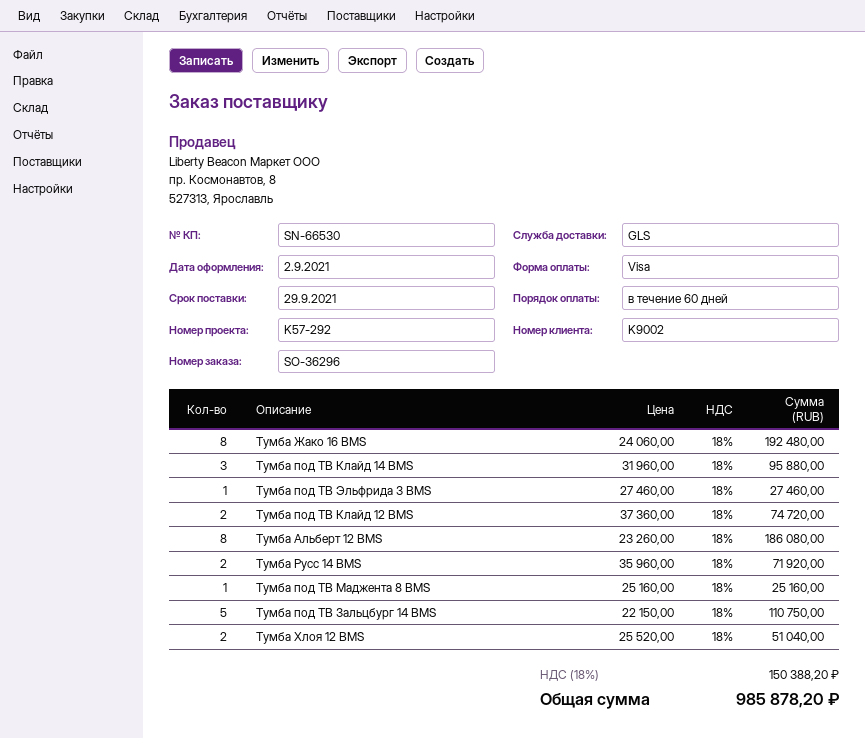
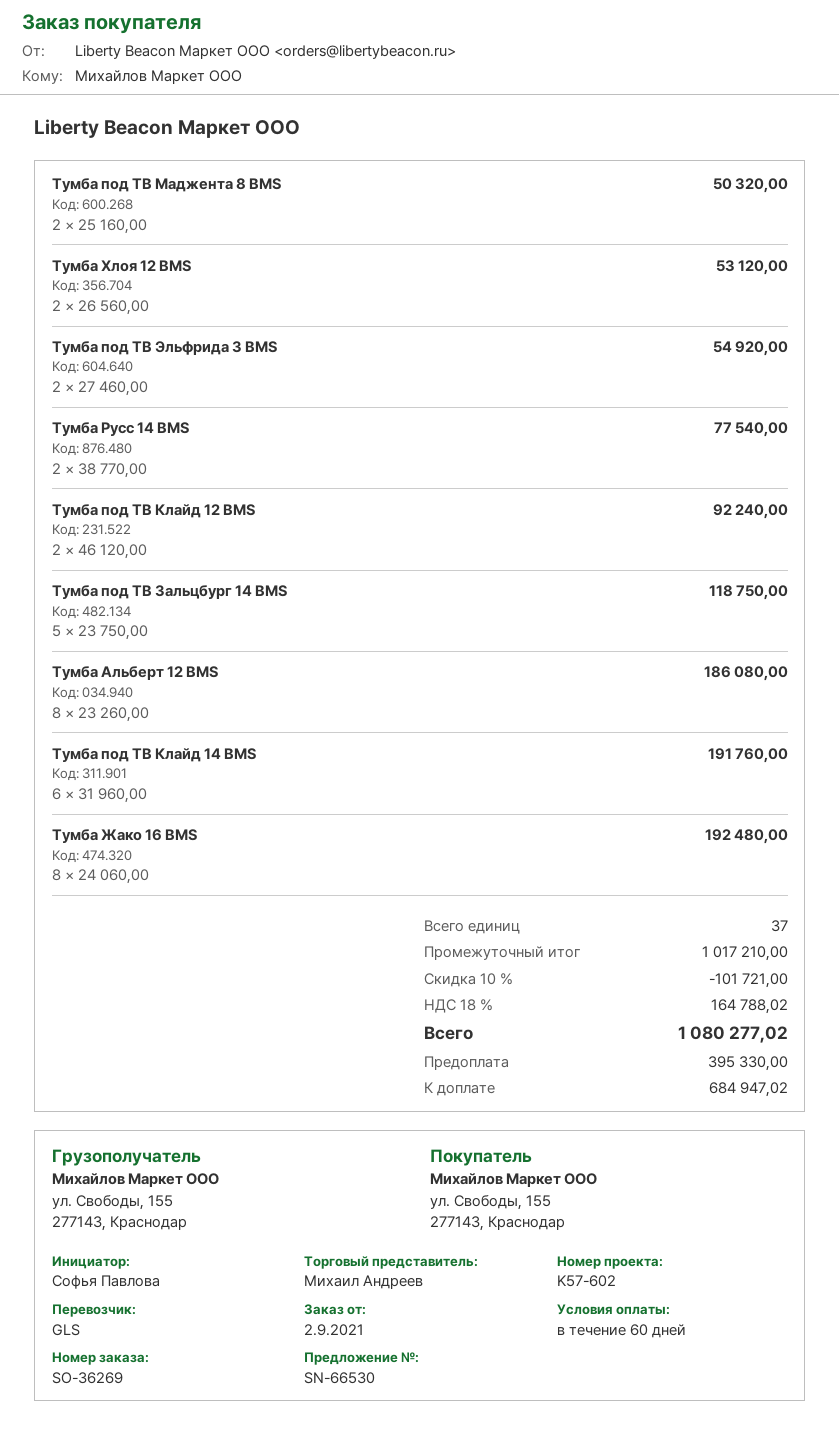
order number: SO-36296 -> SO-36269
reference: K57-292 -> K57-602
Тумба под ТВ Клайд 14 BMS: 3 x 31960.00 = 95880.00 -> 6 x 31960.00 = 191760.00
Тумба под ТВ Эльфрида 3 BMS: 1 x 27460.00 = 27460.00 -> 2 x 27460.00 = 54920.00
Тумба под ТВ Клайд 12 BMS: 2 x 37360.00 = 74720.00 -> 2 x 46120.00 = 92240.00
Тумба Русс 14 BMS: 2 x 35960.00 = 71920.00 -> 2 x 38770.00 = 77540.00
Тумба под ТВ Маджента 8 BMS: 1 x 25160.00 = 25160.00 -> 2 x 25160.00 = 50320.00
Тумба под ТВ Зальцбург 14 BMS: 5 x 22150.00 = 110750.00 -> 5 x 23750.00 = 118750.00
Тумба Хлоя 12 BMS: 2 x 25520.00 = 51040.00 -> 2 x 26560.00 = 53120.00
discount: none -> 10% = 101721.00
tax: 18% = 150388.20 -> 18% = 164788.02
total: 985878.20 -> 1080277.02

